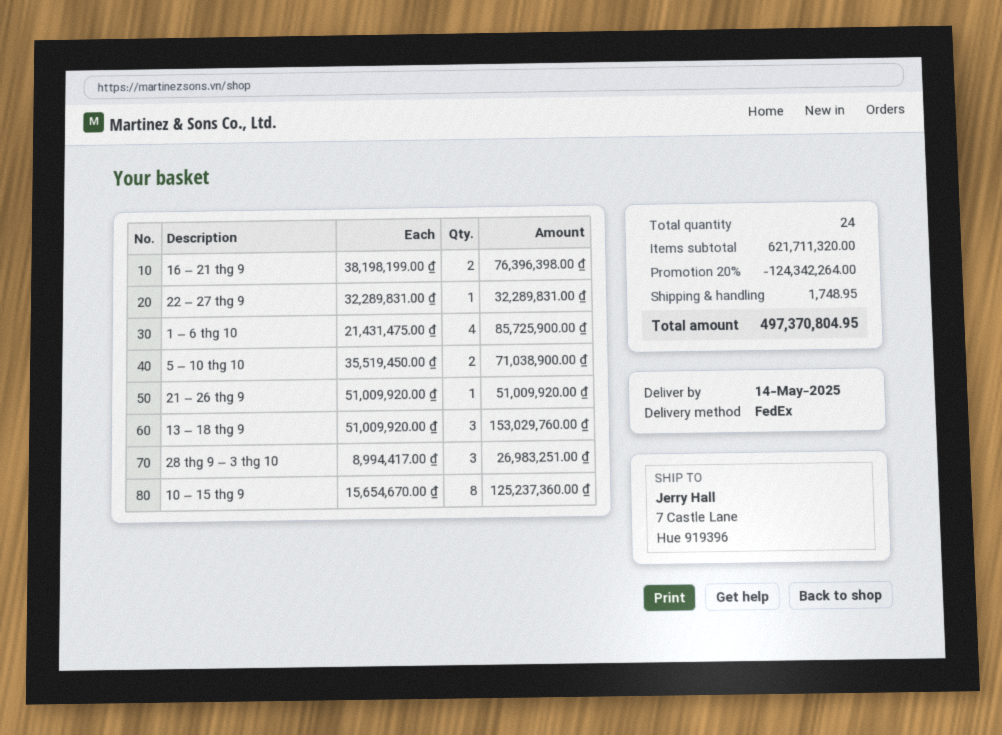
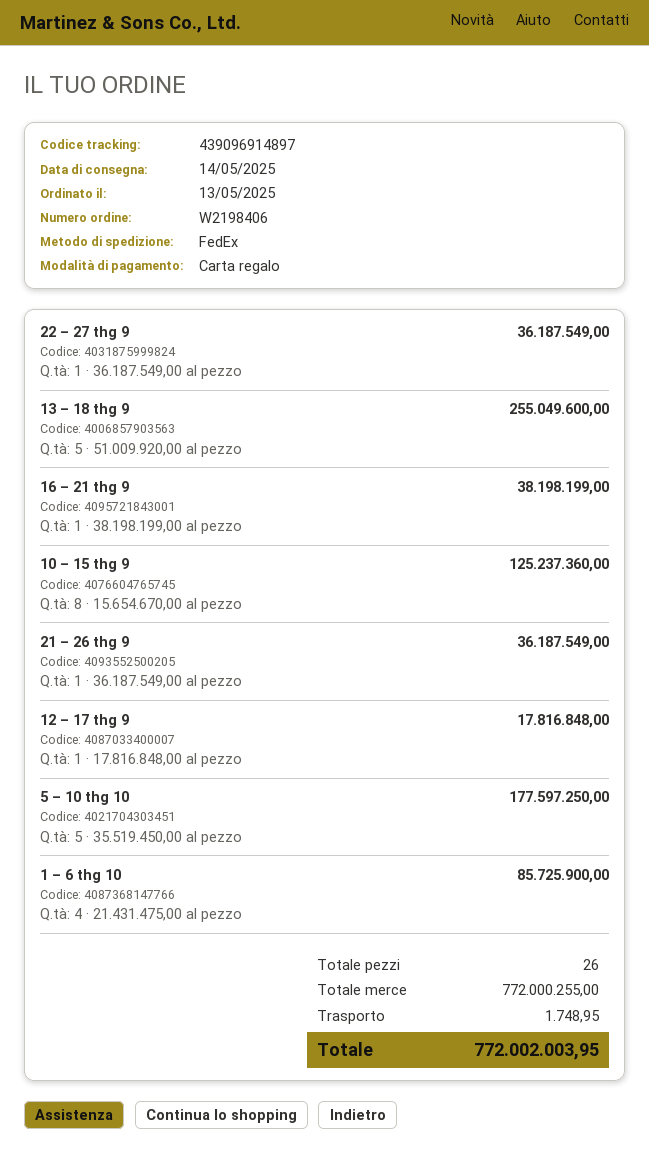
16 – 21 thg 9: 2 x 38198199.00 = 76396398.00 -> 1 x 38198199.00 = 38198199.00
22 – 27 thg 9: 1 x 32289831.00 = 32289831.00 -> 1 x 36187549.00 = 36187549.00
5 – 10 thg 10: 2 x 35519450.00 = 71038900.00 -> 5 x 35519450.00 = 177597250.00
21 – 26 thg 9: 1 x 51009920.00 = 51009920.00 -> 1 x 36187549.00 = 36187549.00
13 – 18 thg 9: 3 x 51009920.00 = 153029760.00 -> 5 x 51009920.00 = 255049600.00
28 thg 9 – 3 thg 10: 3 x 8994417.00 = 26983251.00 -> none
12 – 17 thg 9: none -> 1 x 17816848.00 = 17816848.00
total quantity: 24 -> 26
subtotal: 621711320.00 -> 772000255.00
discount: 20% = 124342264.00 -> none
total: 497370804.95 -> 772002003.95

